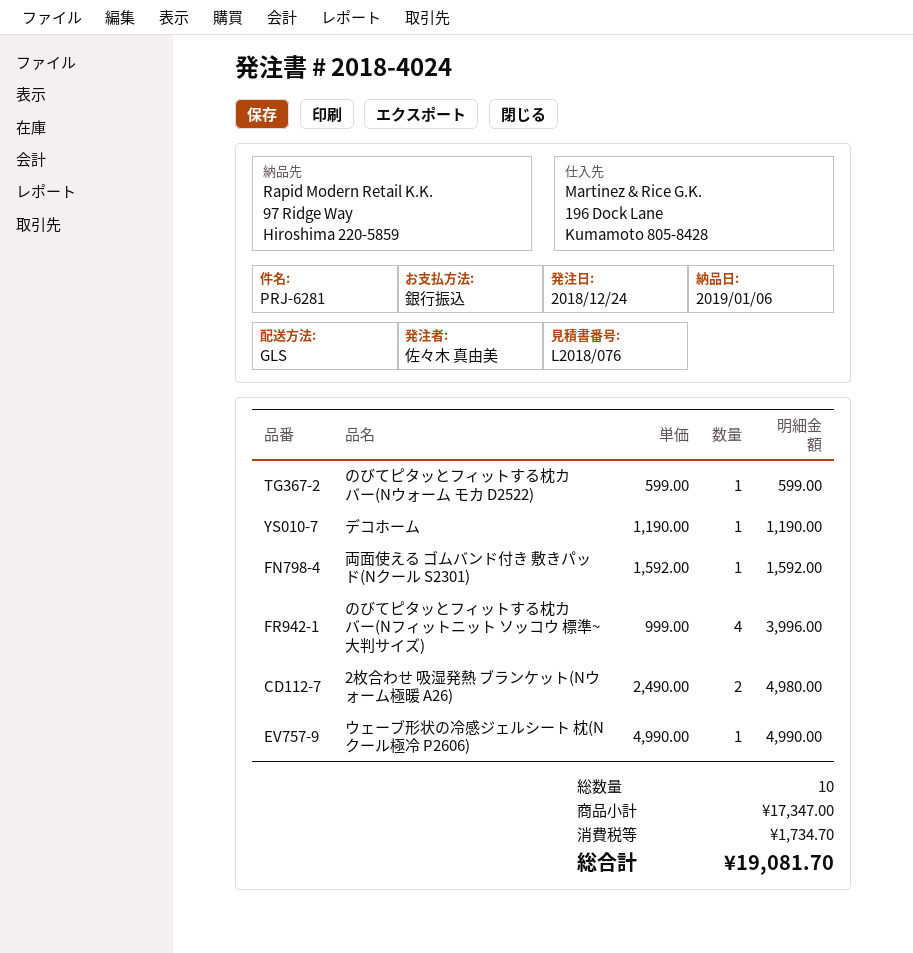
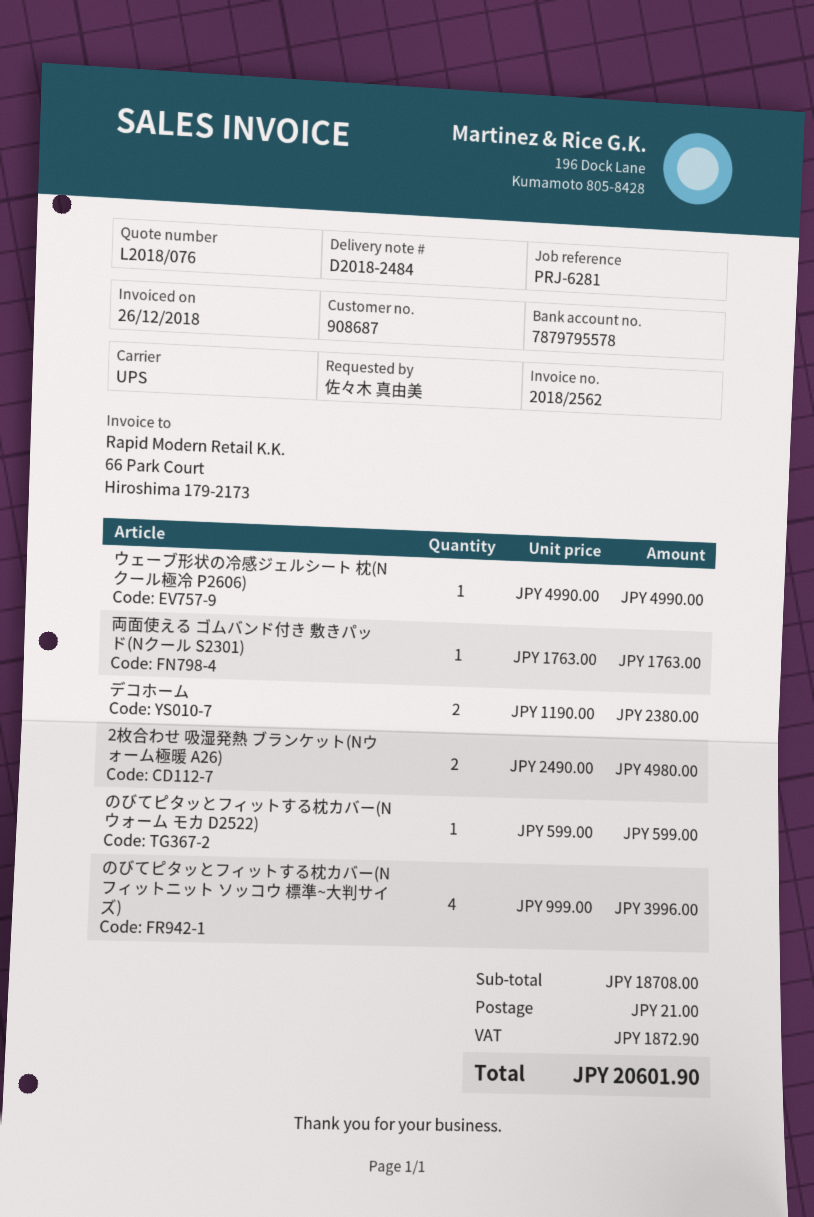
shipping method: GLS -> UPS
デコホーム: 1 x 1190.00 = 1190.00 -> 2 x 1190.00 = 2380.00
両面使える ゴムバンド付き 敷きパッド(Nクール S2301): 1 x 1592.00 = 1592.00 -> 1 x 1763.00 = 1763.00
subtotal: 17347.00 -> 18708.00
shipping: none -> 21.00
tax: 1734.70 -> 1872.90
total: 19081.70 -> 20601.90

